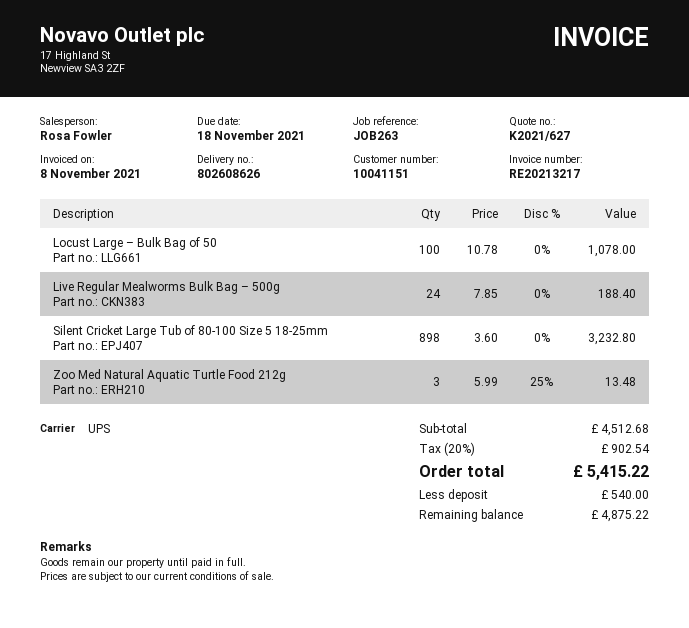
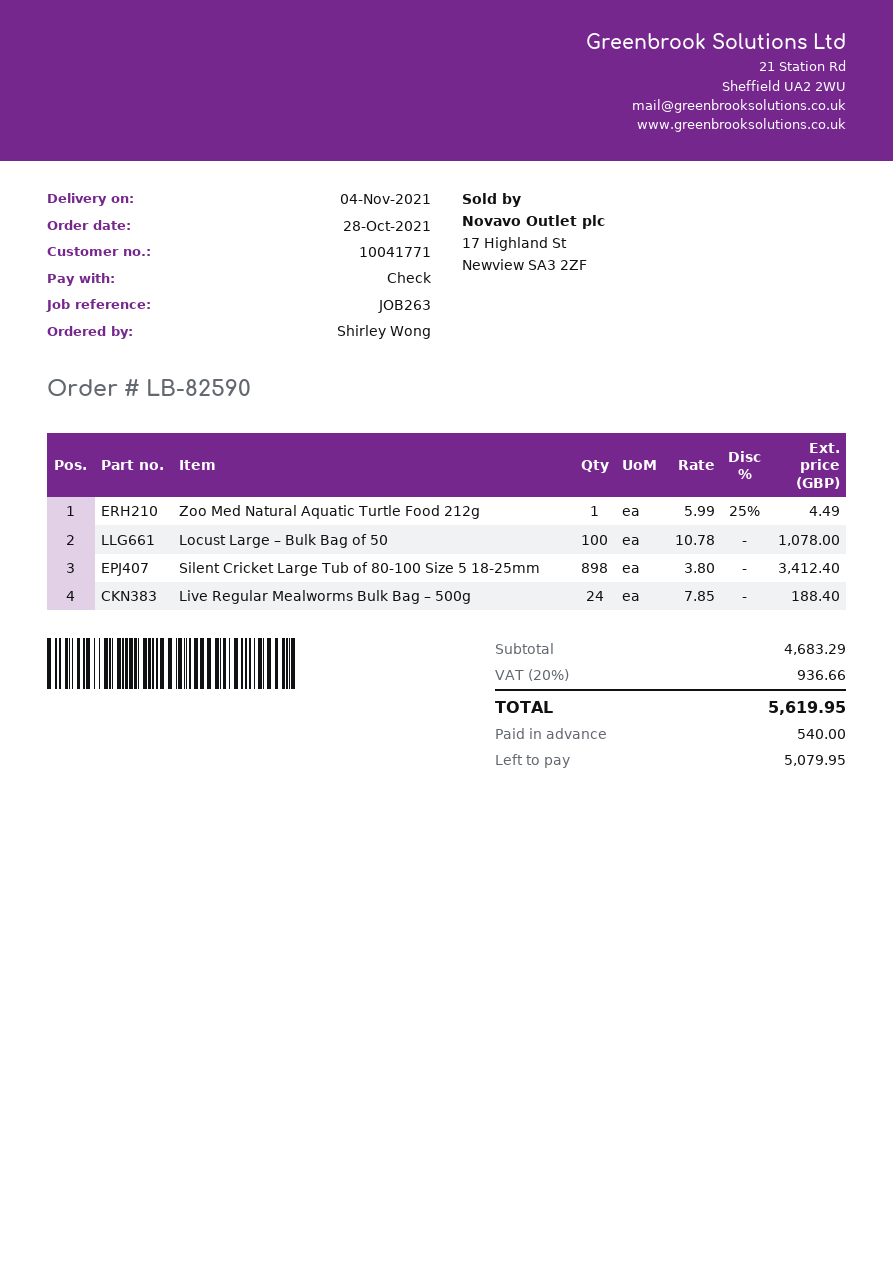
customer number: 10041151 -> 10041771
Silent Cricket Large Tub of 80-100 Size 5 18-25mm: 898 x 3.60 = 3232.80 -> 898 x 3.80 = 3412.40
Zoo Med Natural Aquatic Turtle Food 212g: 3 x 5.99 - 25% = 13.48 -> 1 x 5.99 - 25% = 4.49
subtotal: 4512.68 -> 4683.29
tax: 20% = 902.54 -> 20% = 936.66
total: 5415.22 -> 5619.95
balance: 4875.22 -> 5079.95

